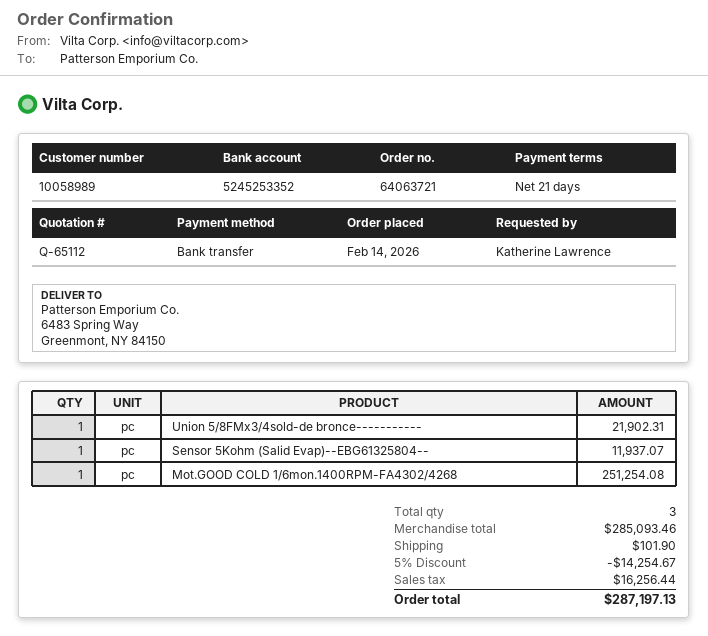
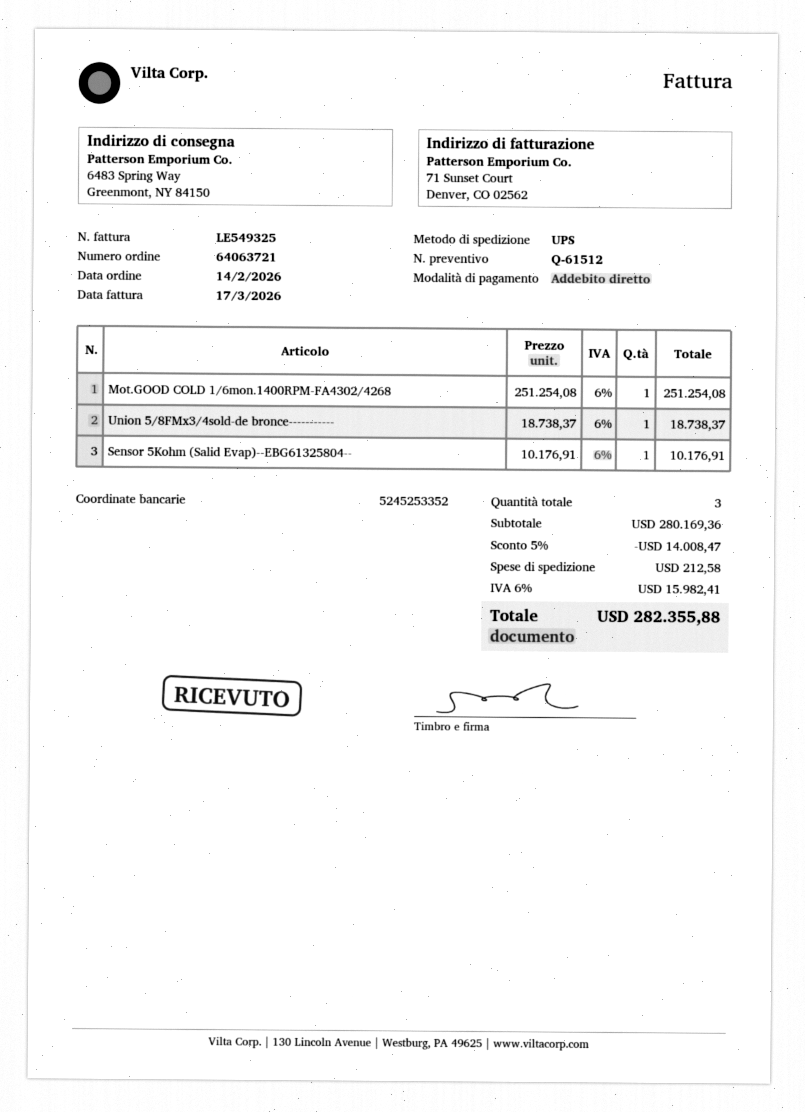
quote number: Q-65112 -> Q-61512
payment method: bank transfer -> direct debit
Union 5/8FMx3/4sold-de bronce-----------: 1 for 21902.31 -> 1 for 18738.37
Sensor 5Kohm (Salid Evap)--EBG61325804--: 1 for 11937.07 -> 1 for 10176.91
subtotal: 285093.46 -> 280169.36
discount: 5% = 14254.67 -> 5% = 14008.47
shipping: 101.90 -> 212.58
tax: 16256.44 -> 15982.41
total: 287197.13 -> 282355.88

